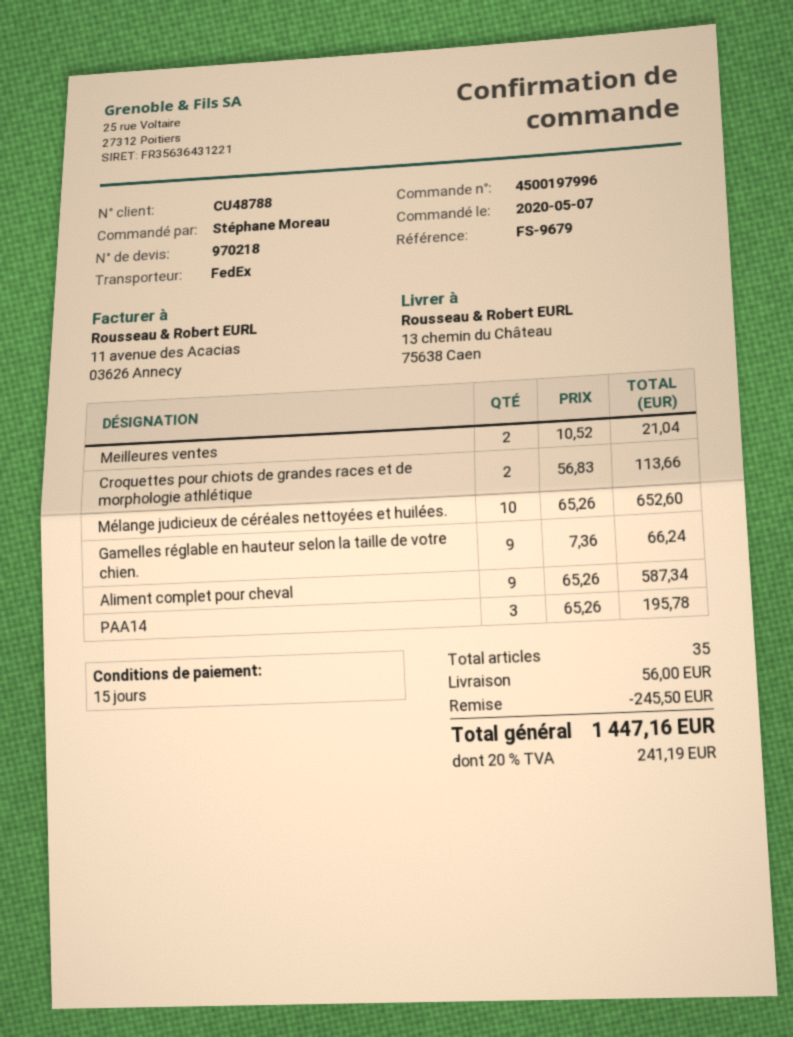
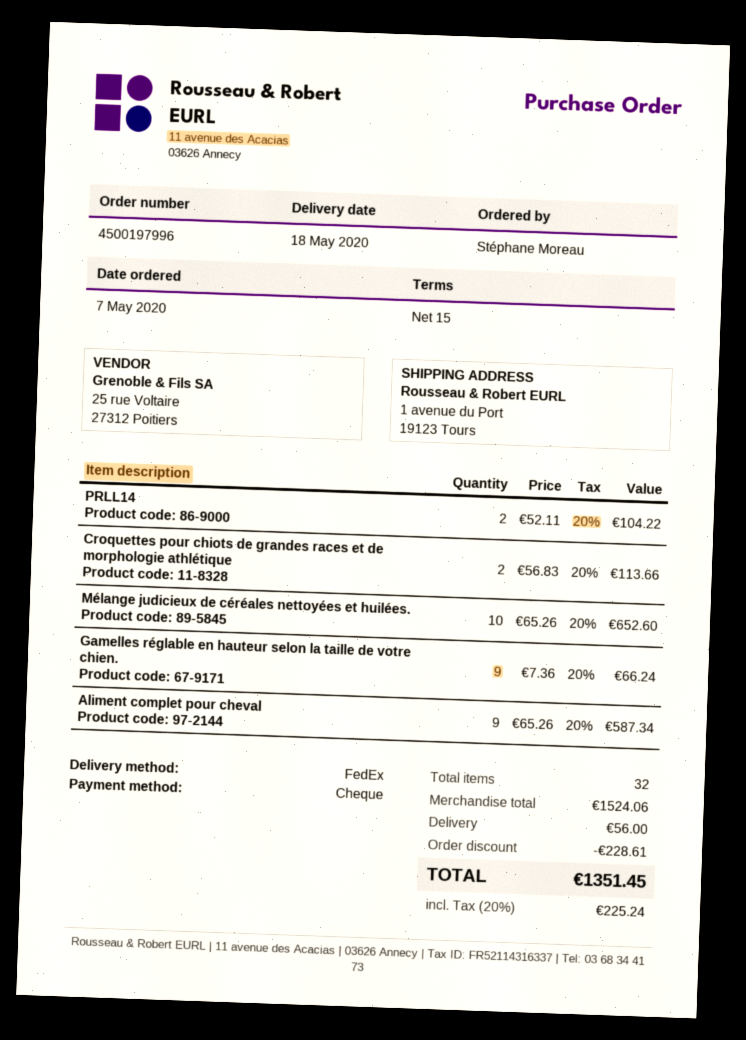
ship to: 13 chemin du Château, 75638 Caen -> 1 avenue du Port, 19123 Tours
Meilleures ventes: 2 x 10.52 = 21.04 -> none
PAA14: 3 x 65.26 = 195.78 -> none
PRLL14: none -> 2 x 52.11 = 104.22
total quantity: 35 -> 32
discount: 245.50 -> 228.61
tax: 20% = 241.19 -> 20% = 225.24
total: 1447.16 -> 1351.45

